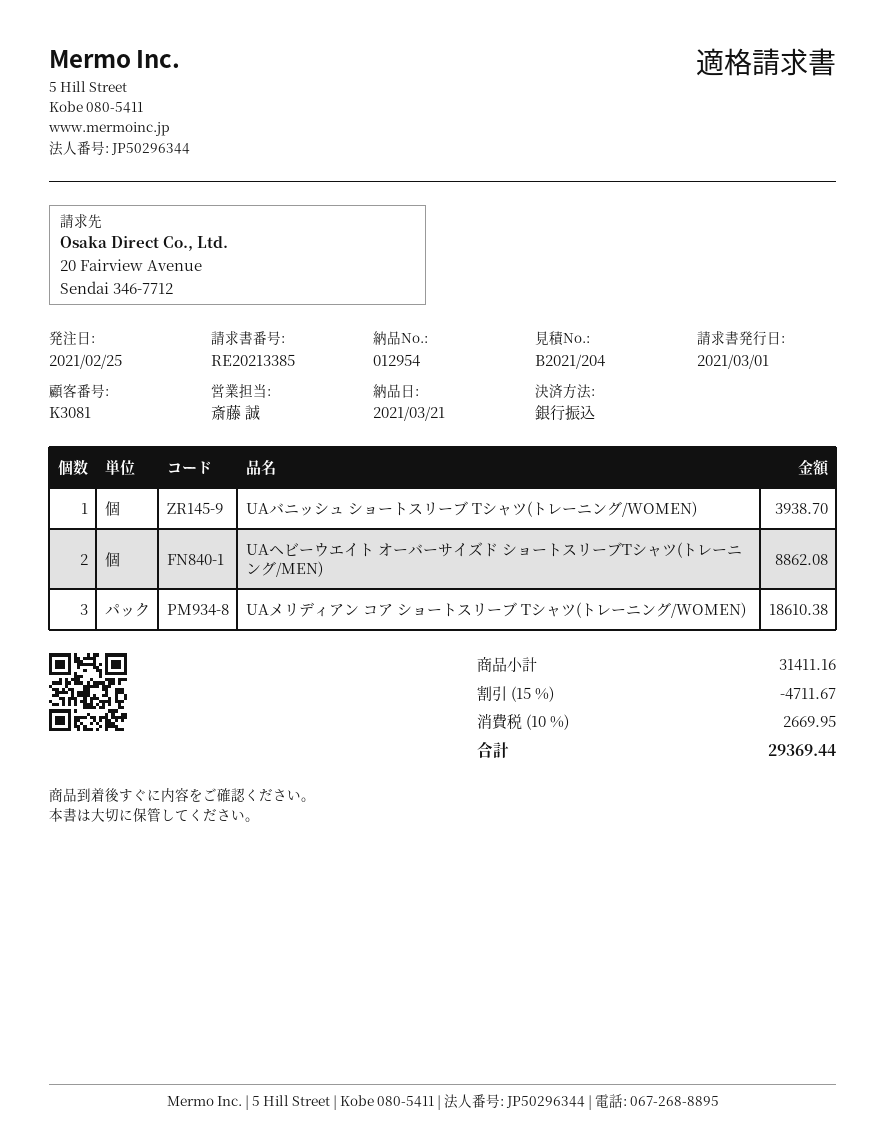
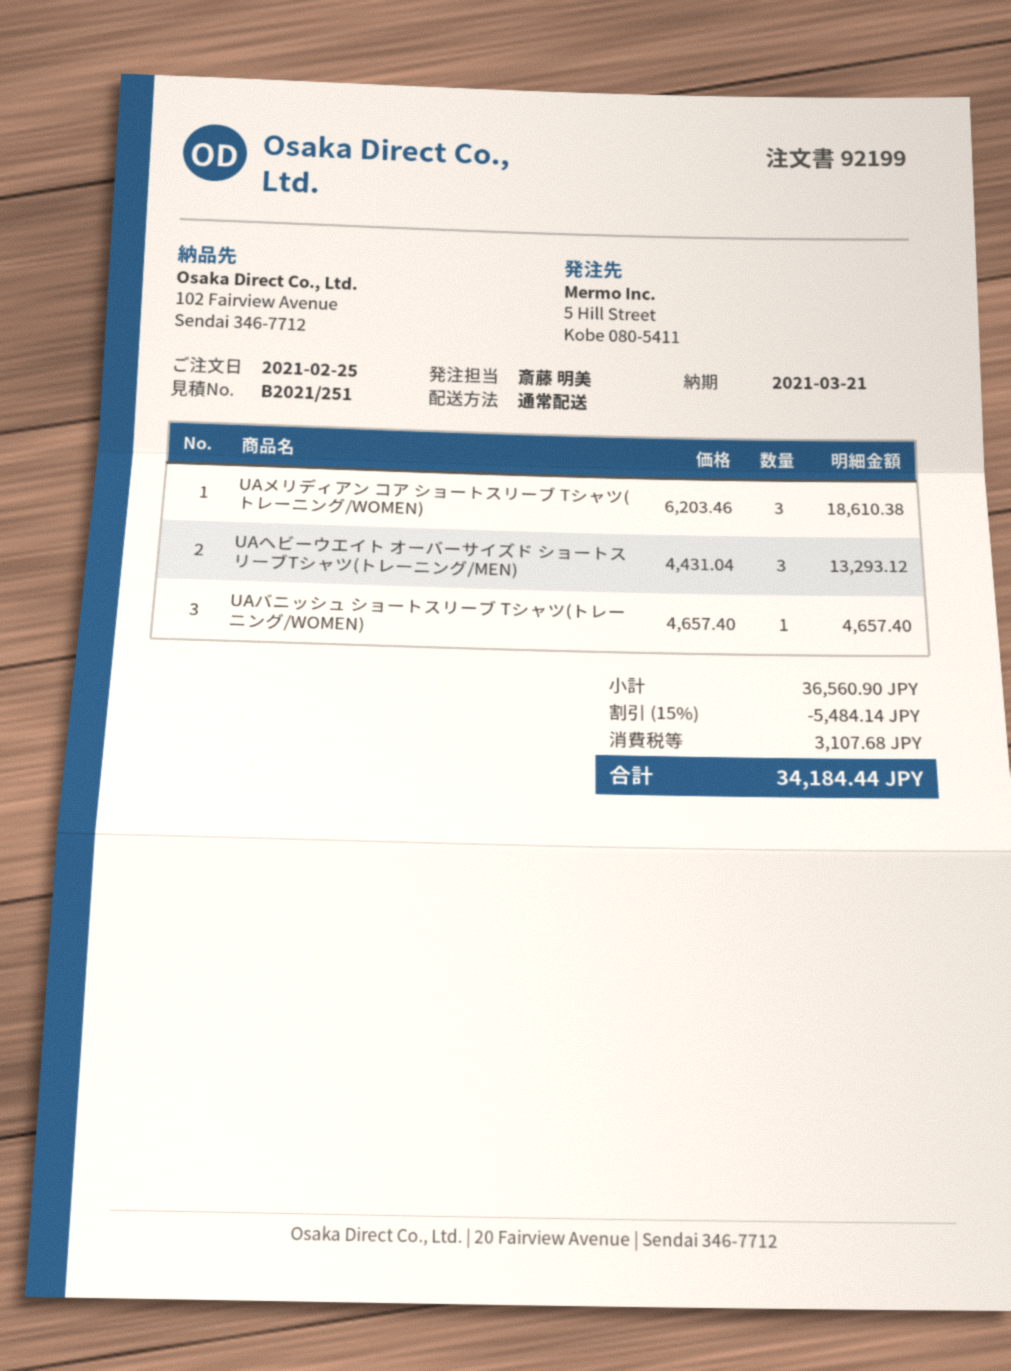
quote number: B2021/204 -> B2021/251
UAバニッシュ ショートスリーブ Tシャツ(トレーニング/WOMEN): 1 for 3938.70 -> 1 for 4657.40
UAヘビーウエイト オーバーサイズド ショートスリーブTシャツ(トレーニング/MEN): 2 for 8862.08 -> 3 for 13293.12
subtotal: 31411.16 -> 36560.90
discount: 15% = 4711.67 -> 15% = 5484.14
tax: 2669.95 -> 3107.68
total: 29369.44 -> 34184.44

